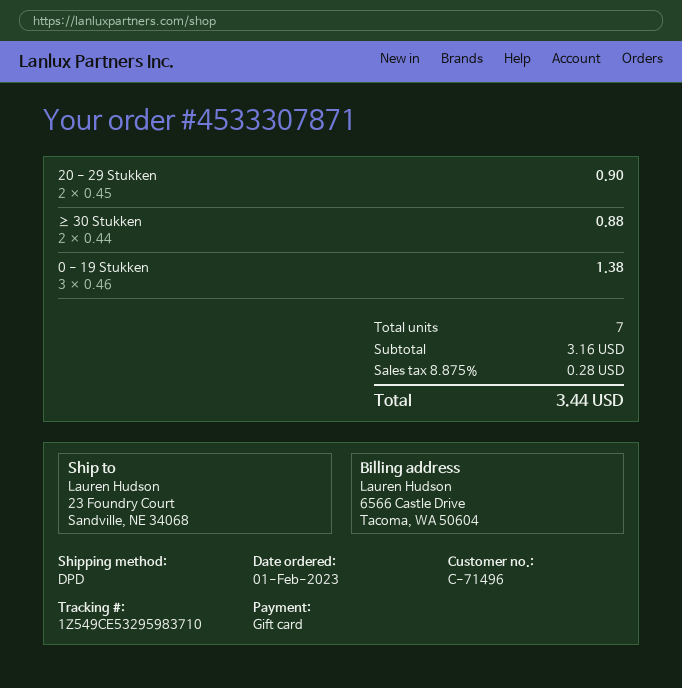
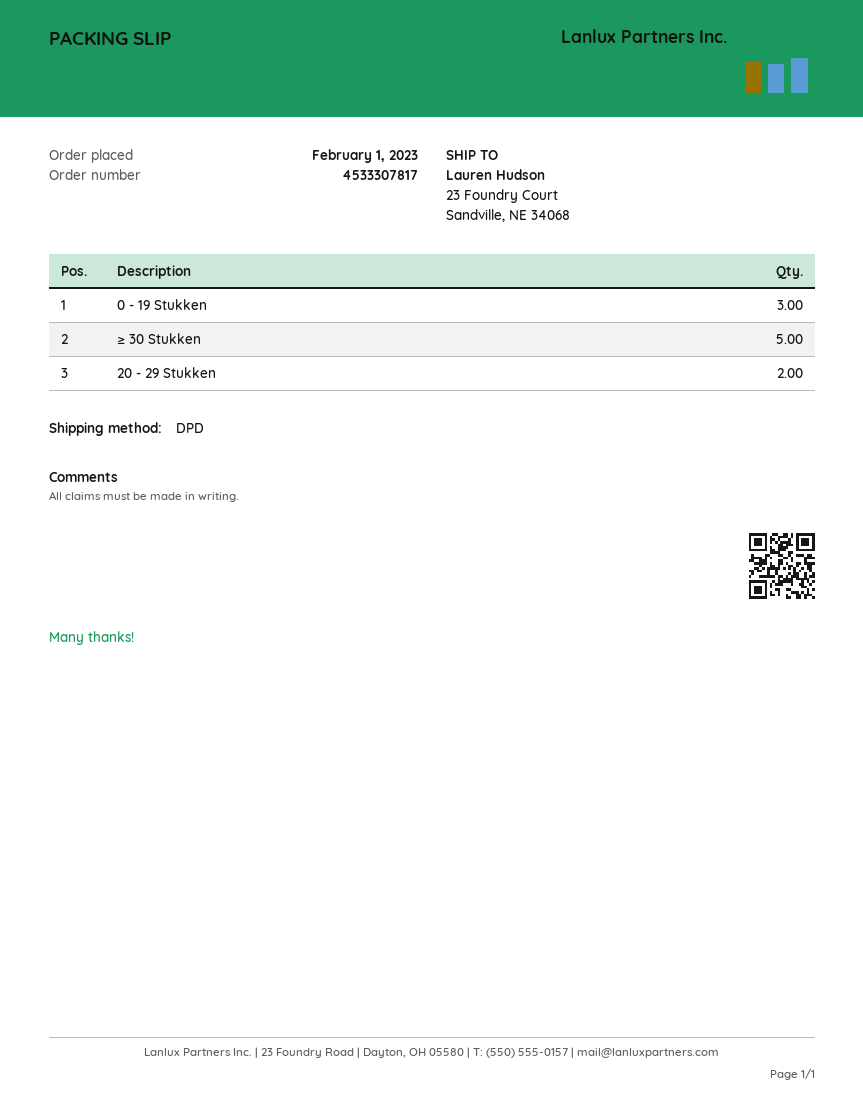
order number: 4533307871 -> 4533307817
≥ 30 Stukken: 2 -> 5

